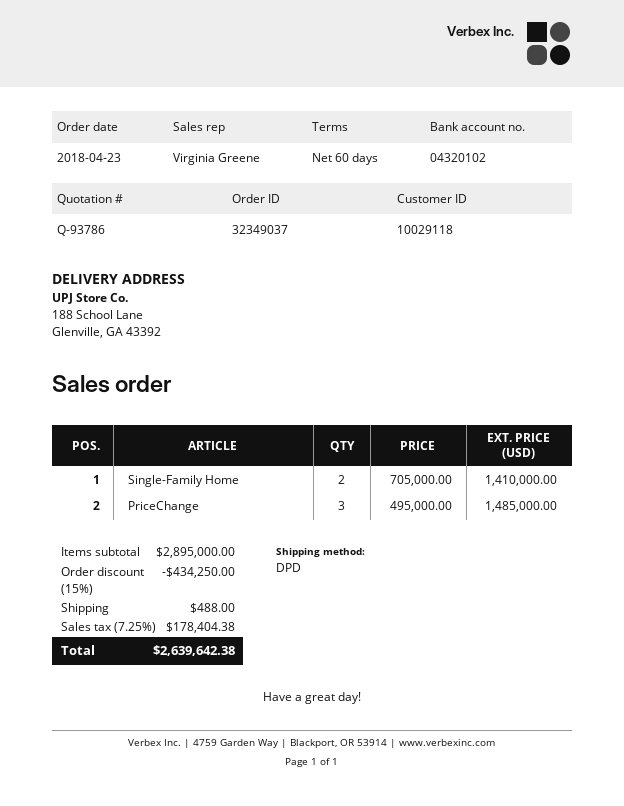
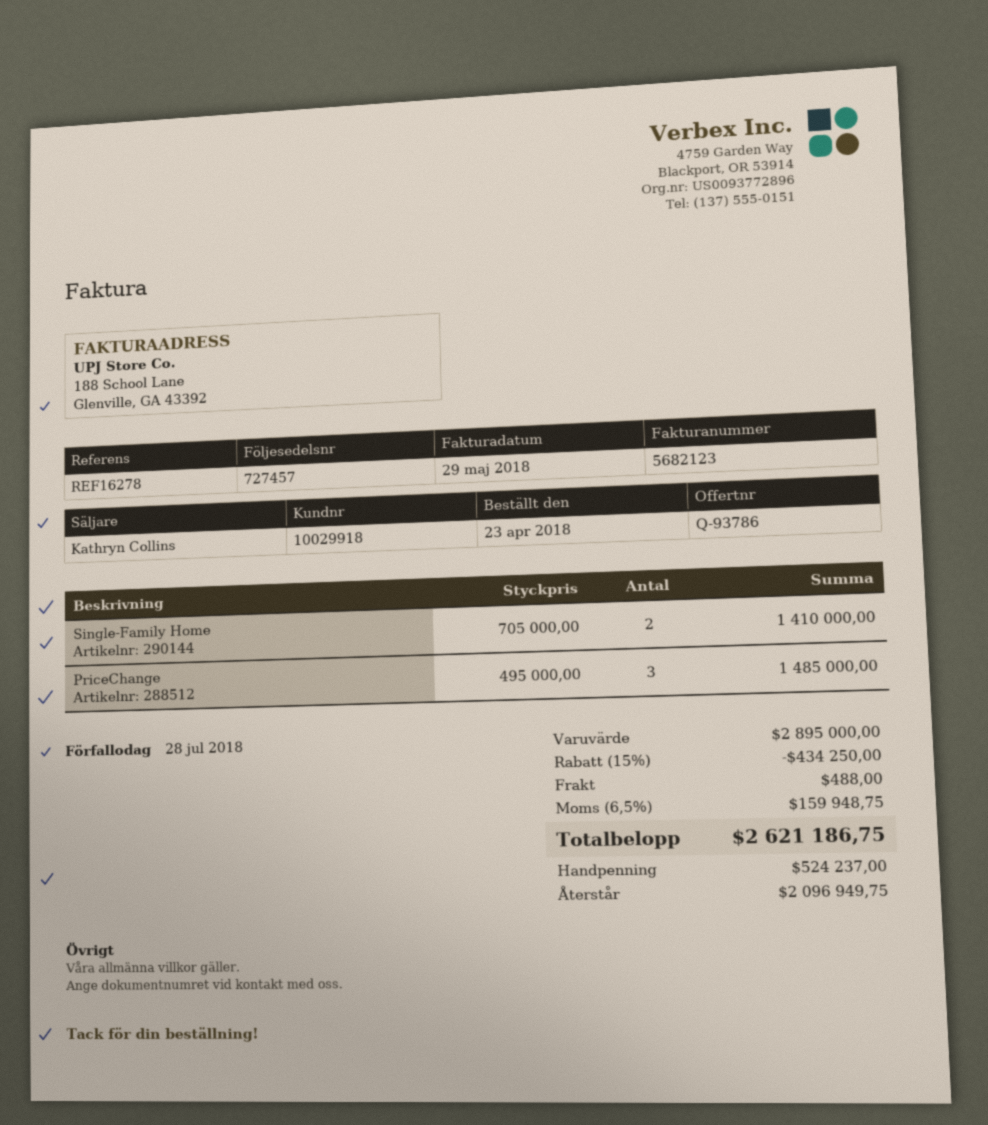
customer number: 10029118 -> 10029918
sales rep: Virginia Greene -> Kathryn Collins
tax: 7.25% = 178404.38 -> 6.5% = 159948.75
total: 2639642.38 -> 2621186.75

